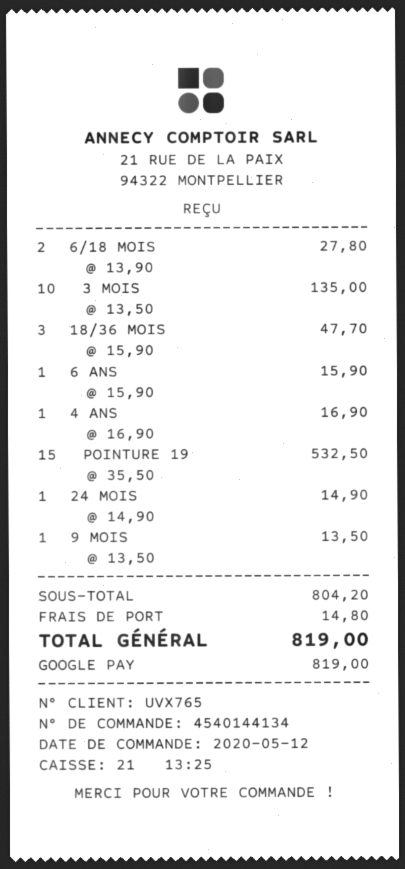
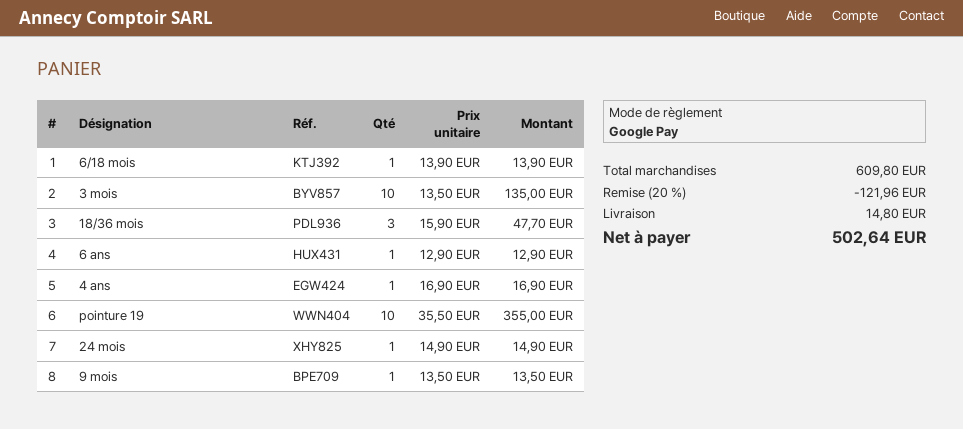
6/18 MOIS: 2 x 13.90 = 27.80 -> 1 x 13.90 = 13.90
6 ANS: 1 x 15.90 = 15.90 -> 1 x 12.90 = 12.90
POINTURE 19: 15 x 35.50 = 532.50 -> 10 x 35.50 = 355.00
subtotal: 804.20 -> 609.80
discount: none -> 20% = 121.96
total: 819.00 -> 502.64

